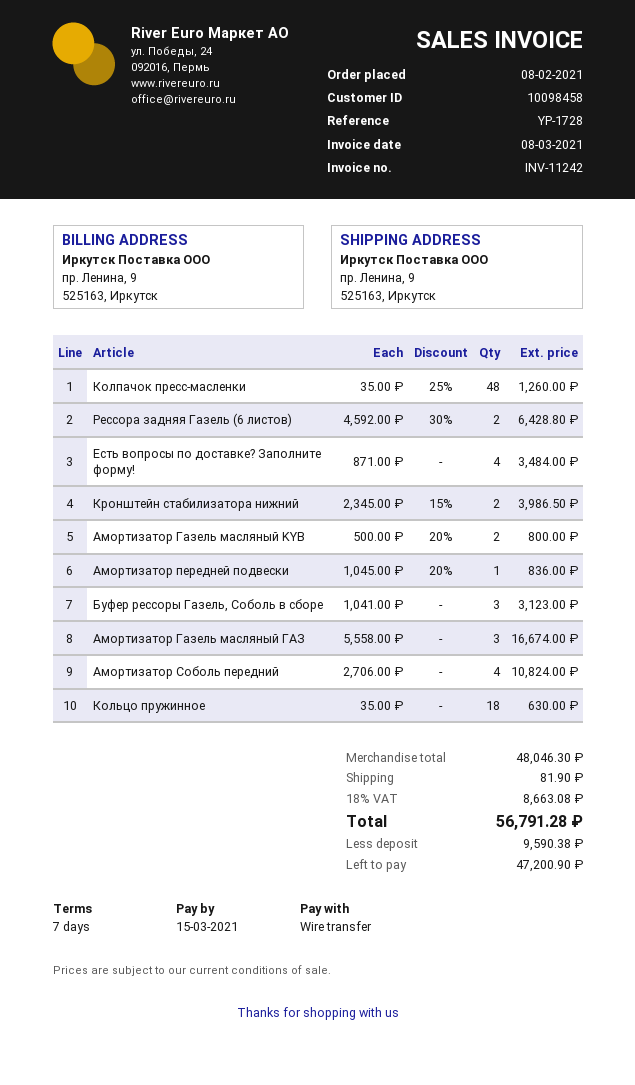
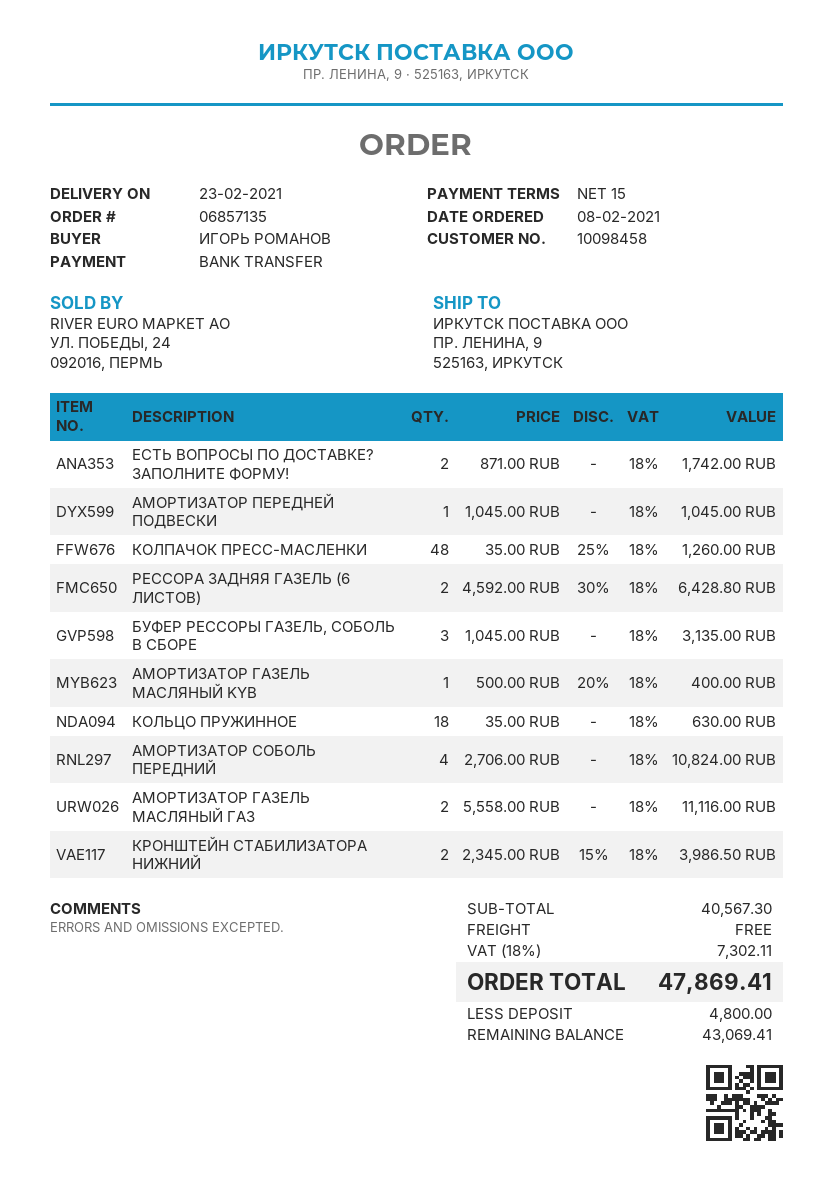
payment terms: 7 days -> 15 days
Есть вопросы по доставке? Заполните форму!: 4 x 871.00 = 3484.00 -> 2 x 871.00 = 1742.00
Амортизатор Газель масляный KYB: 2 x 500.00 - 20% = 800.00 -> 1 x 500.00 - 20% = 400.00
Амортизатор передней подвески: 1 x 1045.00 - 20% = 836.00 -> 1 x 1045.00 = 1045.00
Буфер рессоры Газель, Соболь в сборе: 3 x 1041.00 = 3123.00 -> 3 x 1045.00 = 3135.00
Амортизатор Газель масляный ГАЗ: 3 x 5558.00 = 16674.00 -> 2 x 5558.00 = 11116.00
subtotal: 48046.30 -> 40567.30
shipping: 81.90 -> 0.00
tax: 18% = 8663.08 -> 18% = 7302.11
total: 56791.28 -> 47869.41
deposit: 9590.38 -> 4800.00
balance: 47200.90 -> 43069.41

